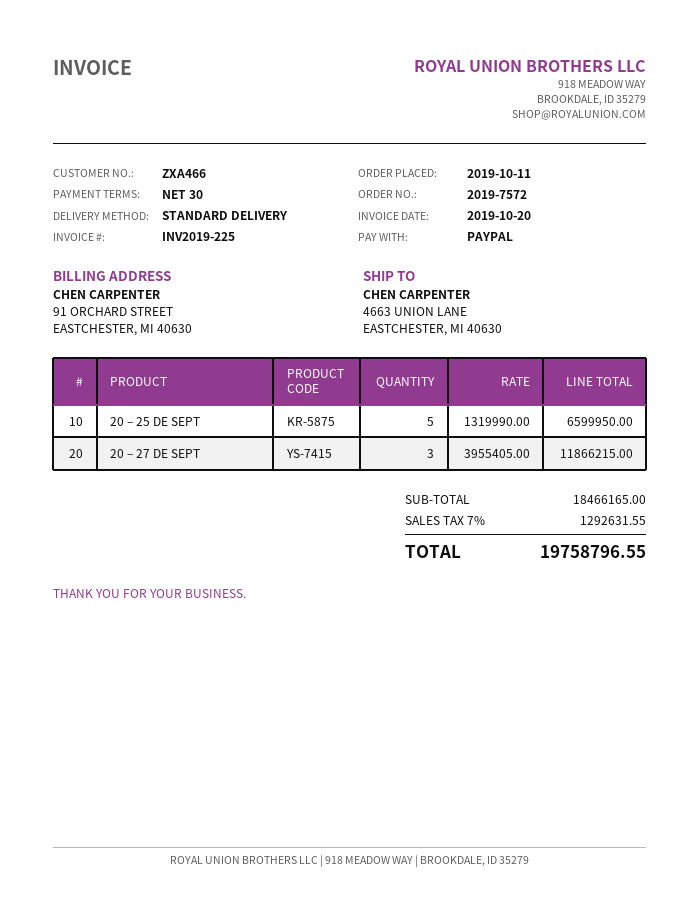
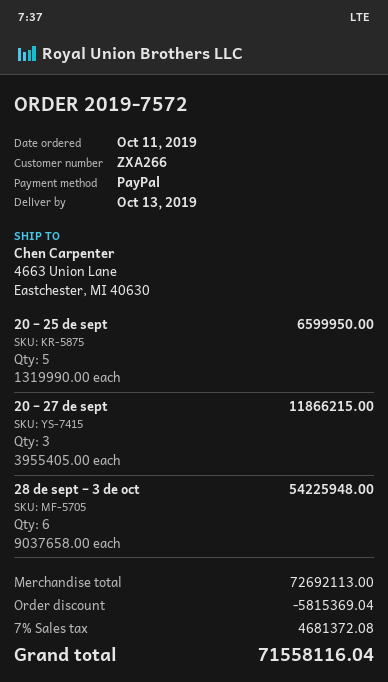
customer number: ZXA466 -> ZXA266
28 de sept – 3 de oct: none -> 6 x 9037658.00 = 54225948.00
subtotal: 18466165.00 -> 72692113.00
discount: none -> 5815369.04
tax: 7% = 1292631.55 -> 7% = 4681372.08
total: 19758796.55 -> 71558116.04

